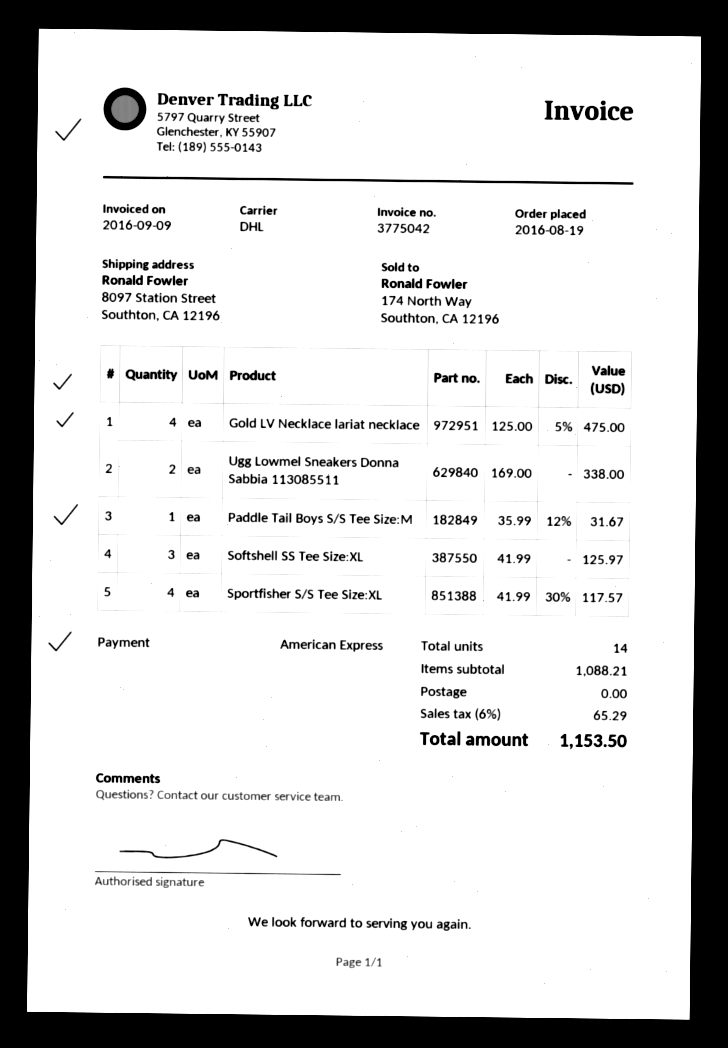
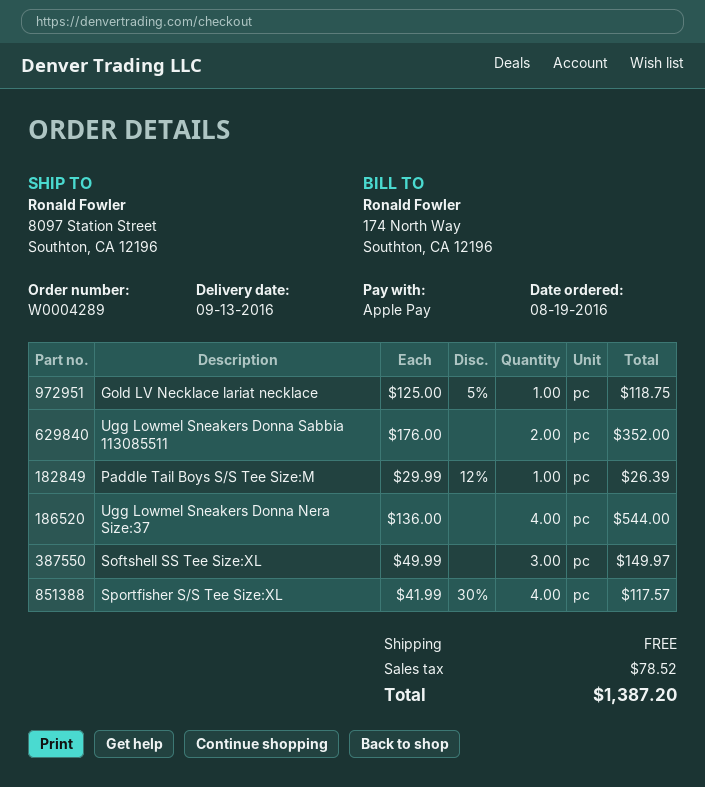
payment method: American Express -> Apple Pay
Gold LV Necklace lariat necklace: 4 x 125.00 - 5% = 475.00 -> 1 x 125.00 - 5% = 118.75
Ugg Lowmel Sneakers Donna Sabbia 113085511: 2 x 169.00 = 338.00 -> 2 x 176.00 = 352.00
Paddle Tail Boys S/S Tee Size:M: 1 x 35.99 - 12% = 31.67 -> 1 x 29.99 - 12% = 26.39
Softshell SS Tee Size:XL: 3 x 41.99 = 125.97 -> 3 x 49.99 = 149.97
Ugg Lowmel Sneakers Donna Nera Size:37: none -> 4 x 136.00 = 544.00
tax: 65.29 -> 78.52
total: 1153.50 -> 1387.20

